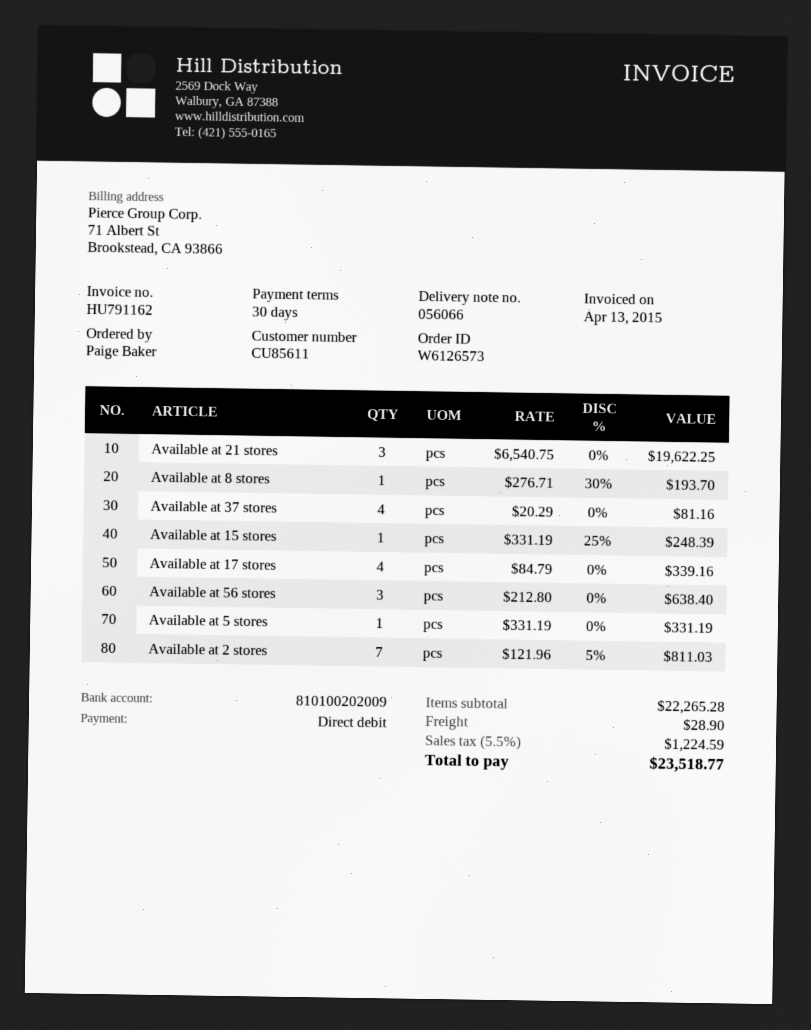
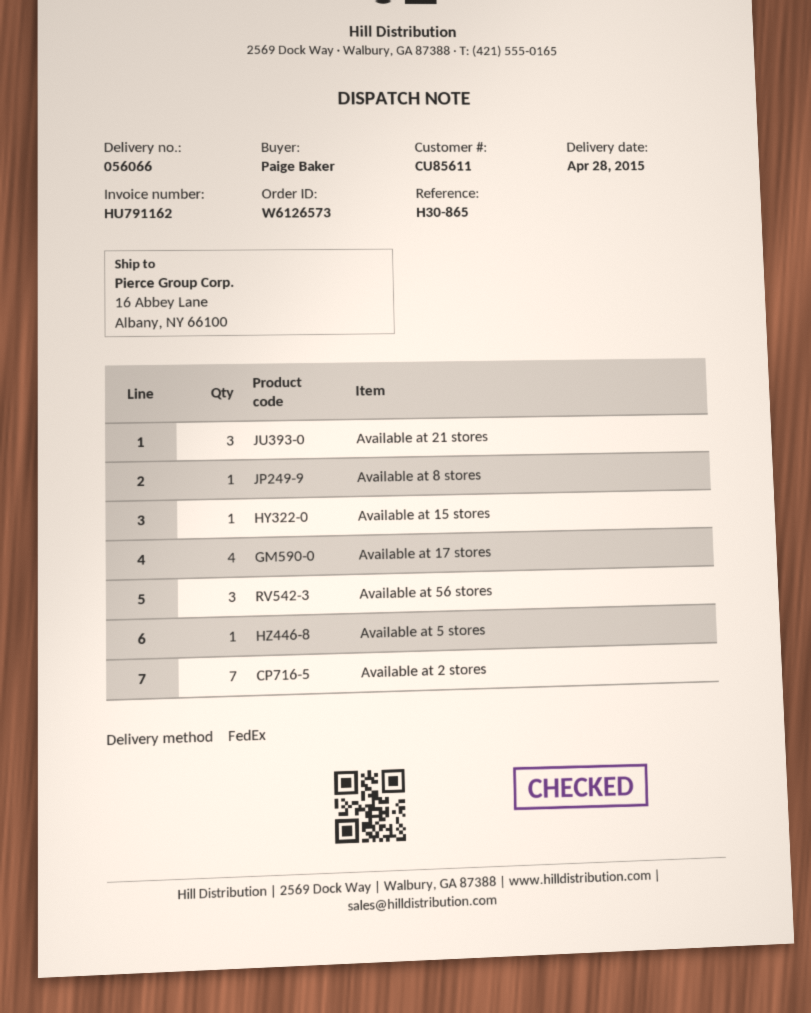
Available at 37 stores: 4 -> none

